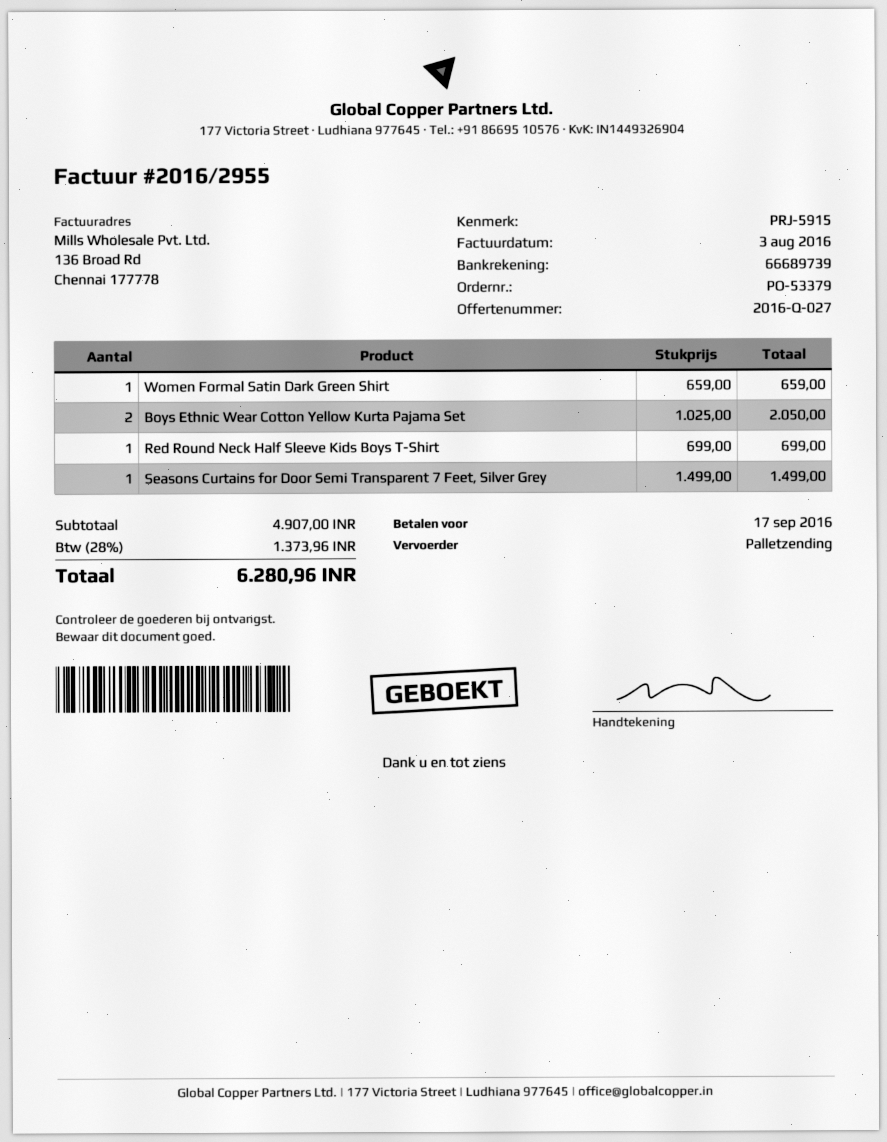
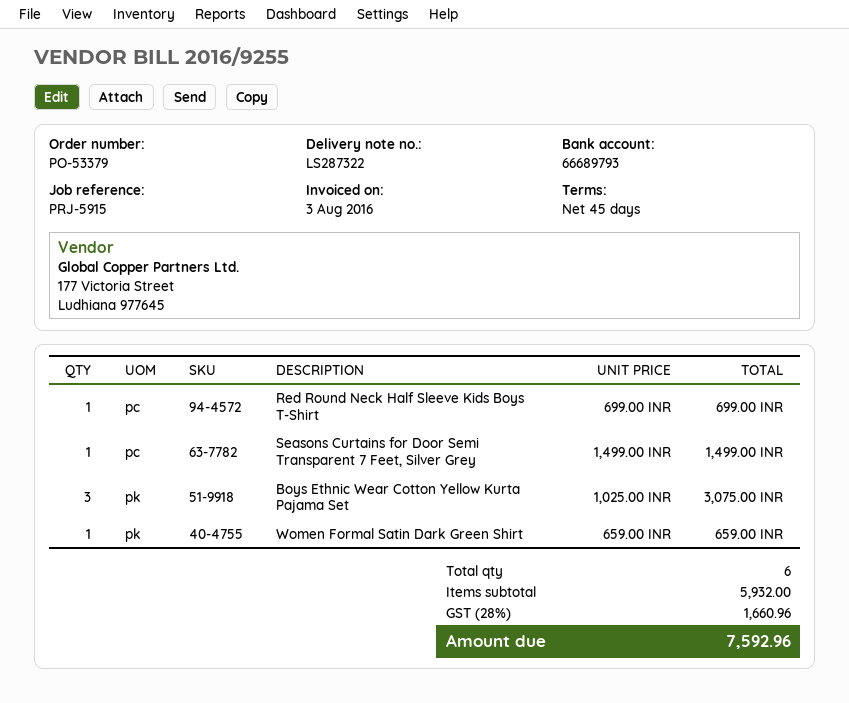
invoice number: 2016/2955 -> 2016/9255
bank account: 66689739 -> 66689793
Boys Ethnic Wear Cotton Yellow Kurta Pajama Set: 2 x 1025.00 = 2050.00 -> 3 x 1025.00 = 3075.00
subtotal: 4907.00 -> 5932.00
tax: 28% = 1373.96 -> 28% = 1660.96
total: 6280.96 -> 7592.96

